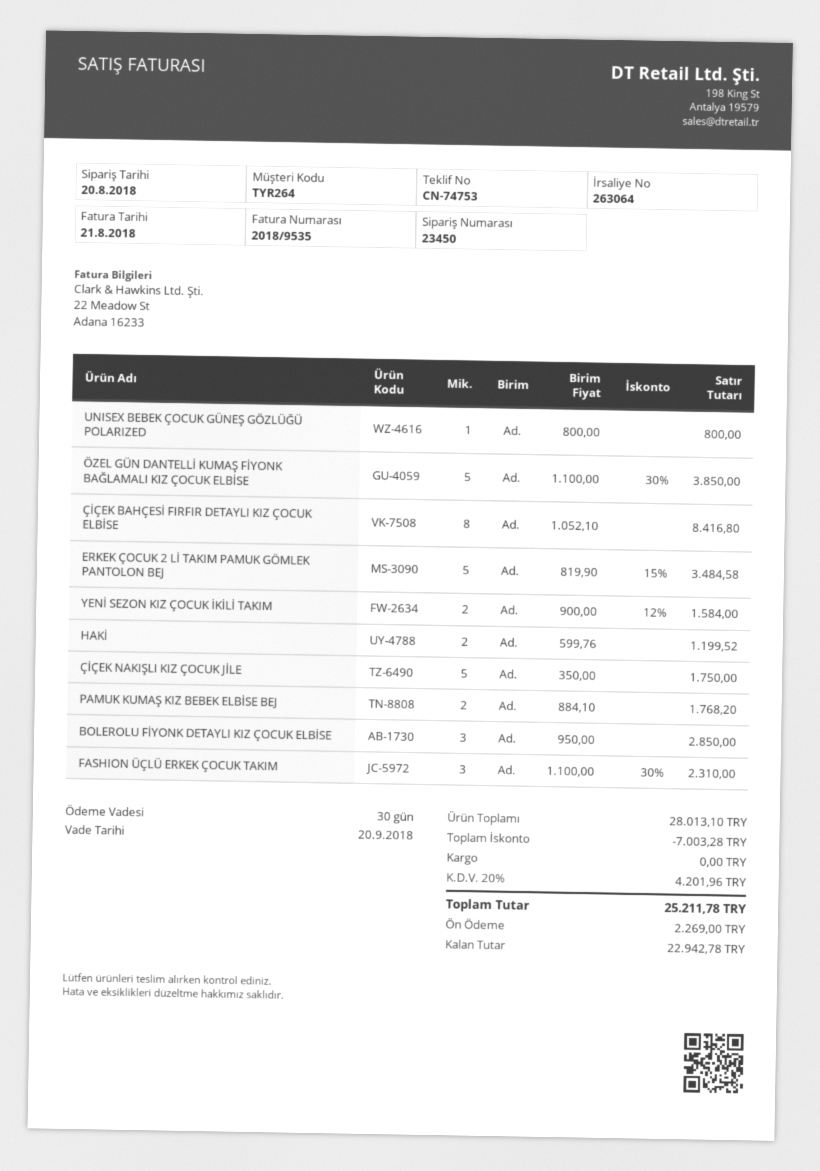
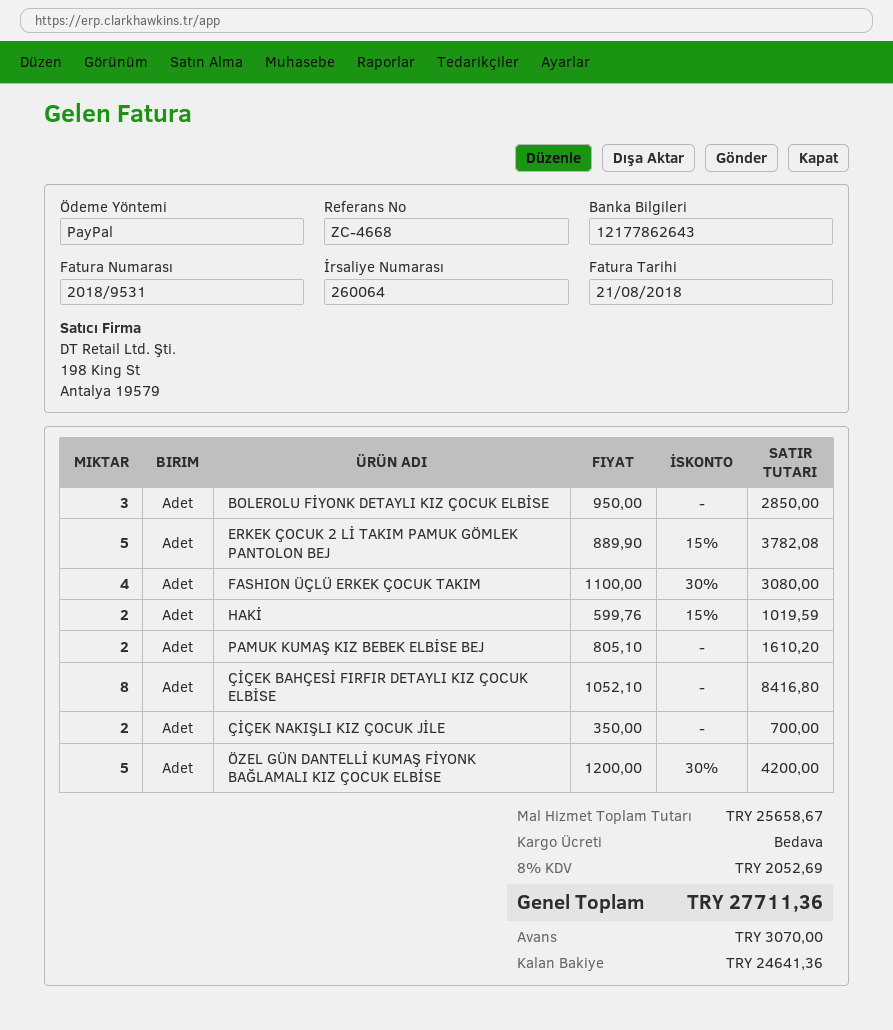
delivery note number: 263064 -> 260064
invoice number: 2018/9535 -> 2018/9531
UNISEX BEBEK ÇOCUK GÜNEŞ GÖZLÜĞÜ POLARIZED: 1 x 800.00 = 800.00 -> none
ÖZEL GÜN DANTELLİ KUMAŞ FİYONK BAĞLAMALI KIZ ÇOCUK ELBİSE: 5 x 1100.00 - 30% = 3850.00 -> 5 x 1200.00 - 30% = 4200.00
ERKEK ÇOCUK 2 Lİ TAKIM PAMUK GÖMLEK PANTOLON BEJ: 5 x 819.90 - 15% = 3484.58 -> 5 x 889.90 - 15% = 3782.08
YENİ SEZON KIZ ÇOCUK İKİLİ TAKIM: 2 x 900.00 - 12% = 1584.00 -> none
HAKİ: 2 x 599.76 = 1199.52 -> 2 x 599.76 - 15% = 1019.59
ÇİÇEK NAKIŞLI KIZ ÇOCUK JİLE: 5 x 350.00 = 1750.00 -> 2 x 350.00 = 700.00
PAMUK KUMAŞ KIZ BEBEK ELBİSE BEJ: 2 x 884.10 = 1768.20 -> 2 x 805.10 = 1610.20
FASHION ÜÇLÜ ERKEK ÇOCUK TAKIM: 3 x 1100.00 - 30% = 2310.00 -> 4 x 1100.00 - 30% = 3080.00
subtotal: 28013.10 -> 25658.67
discount: 7003.28 -> none
tax: 20% = 4201.96 -> 8% = 2052.69
total: 25211.78 -> 27711.36
deposit: 2269.00 -> 3070.00
balance: 22942.78 -> 24641.36

